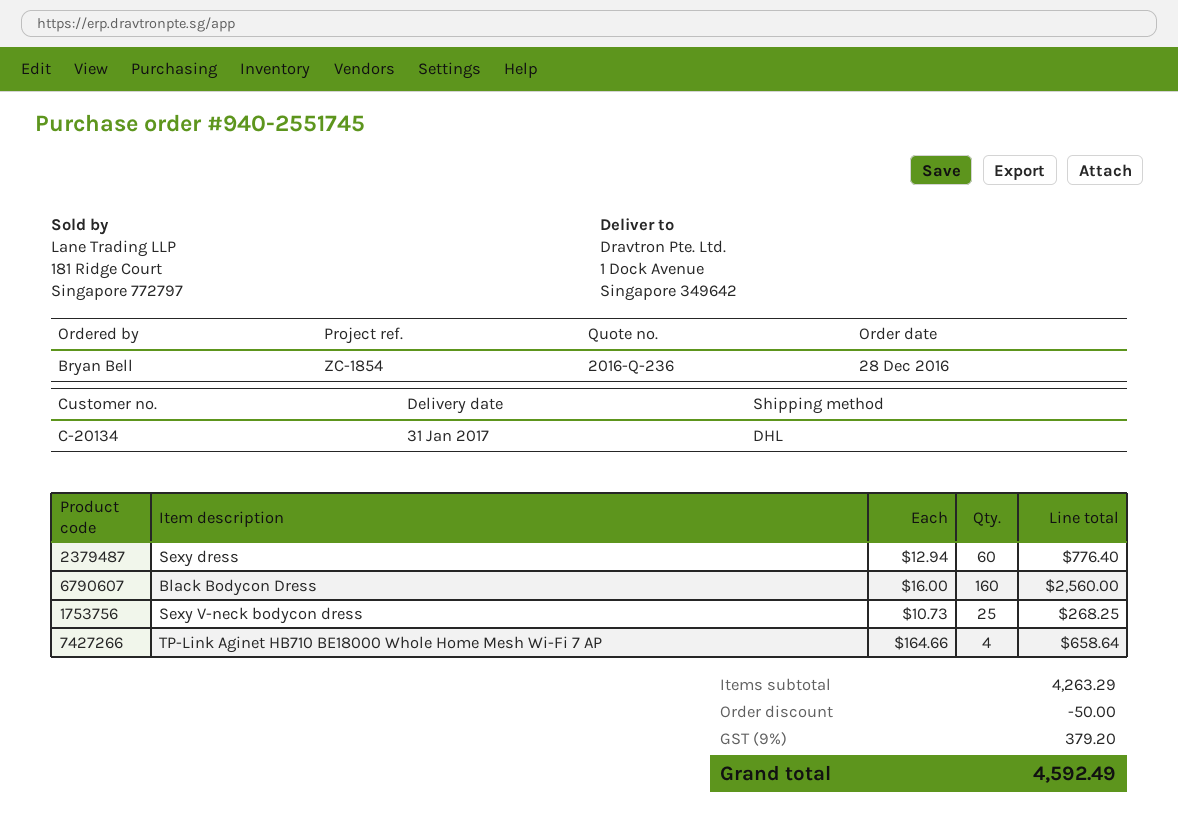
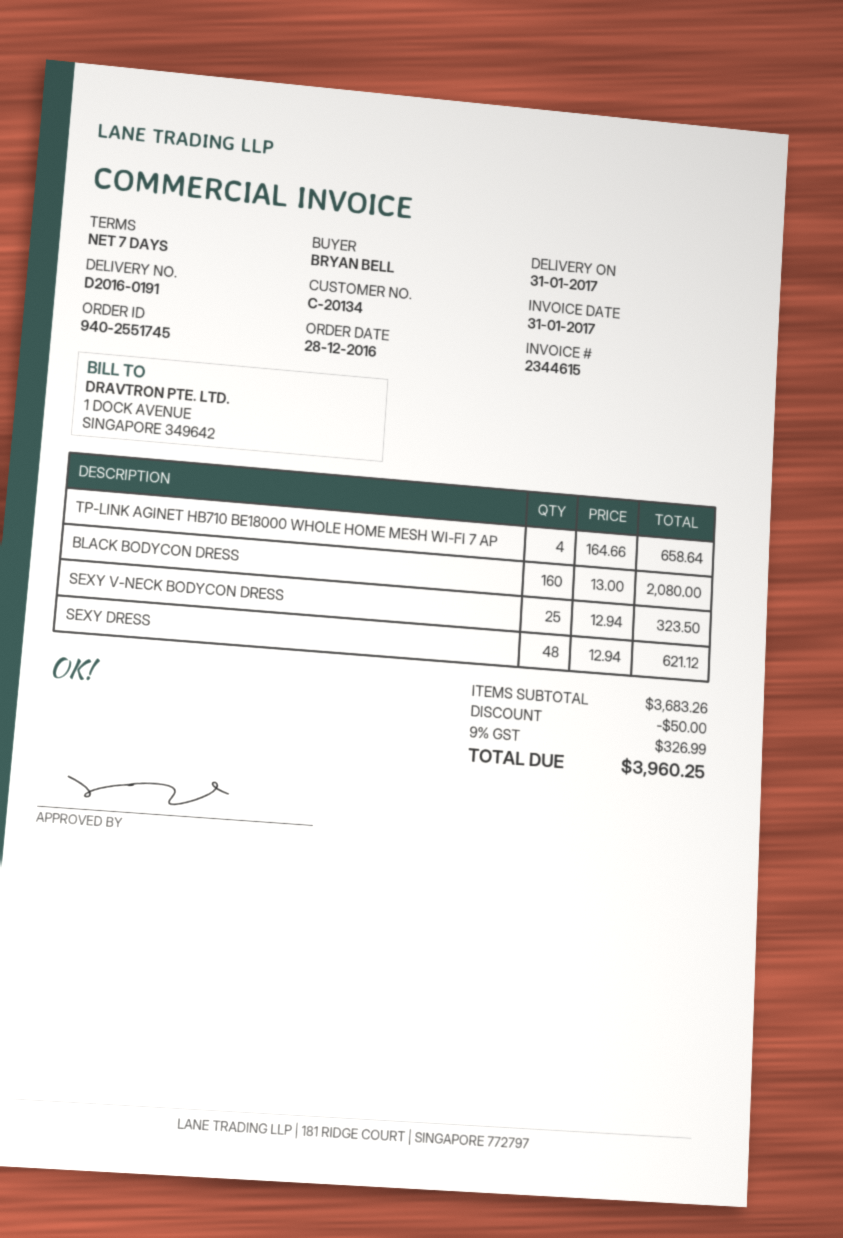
Sexy dress: 60 x 12.94 = 776.40 -> 48 x 12.94 = 621.12
Black Bodycon Dress: 160 x 16.00 = 2560.00 -> 160 x 13.00 = 2080.00
Sexy V-neck bodycon dress: 25 x 10.73 = 268.25 -> 25 x 12.94 = 323.50
subtotal: 4263.29 -> 3683.26
tax: 9% = 379.20 -> 9% = 326.99
total: 4592.49 -> 3960.25

